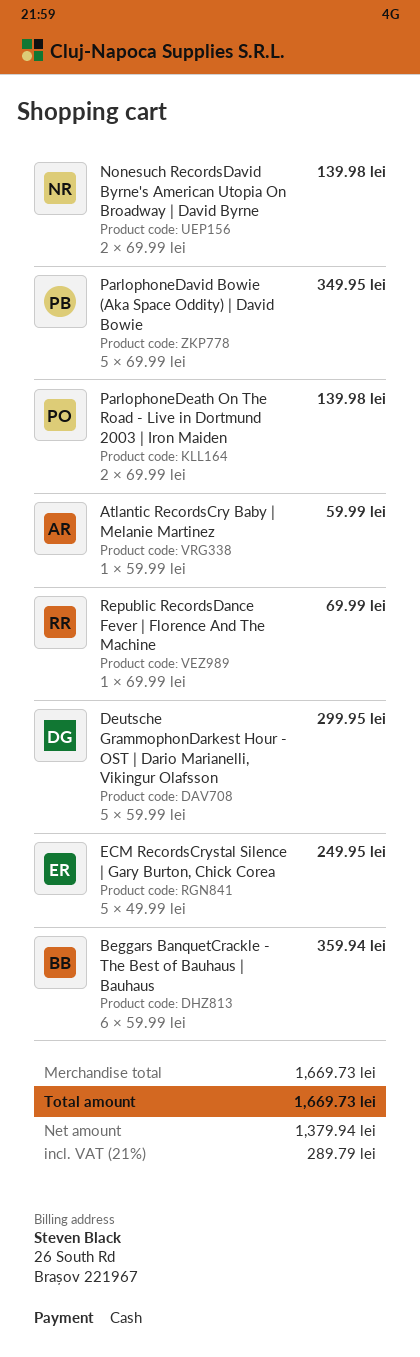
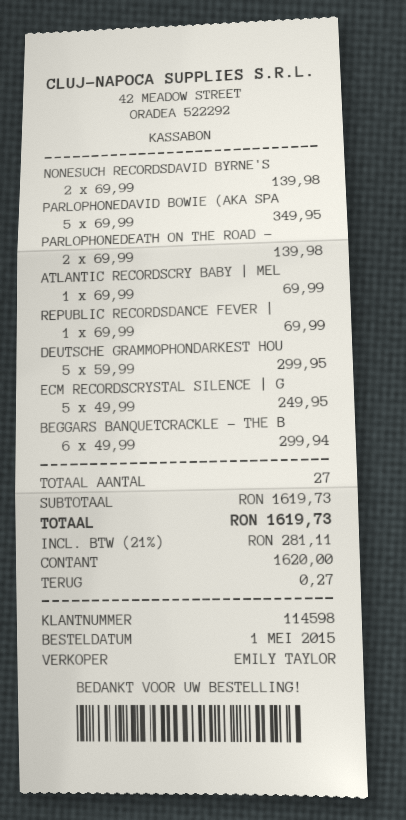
Atlantic RecordsCry Baby | Melanie Martinez: 1 x 59.99 = 59.99 -> 1 x 69.99 = 69.99
Beggars BanquetCrackle - The Best of Bauhaus | Bauhaus: 6 x 59.99 = 359.94 -> 6 x 49.99 = 299.94
subtotal: 1669.73 -> 1619.73
tax: 21% = 289.79 -> 21% = 281.11
total: 1669.73 -> 1619.73

